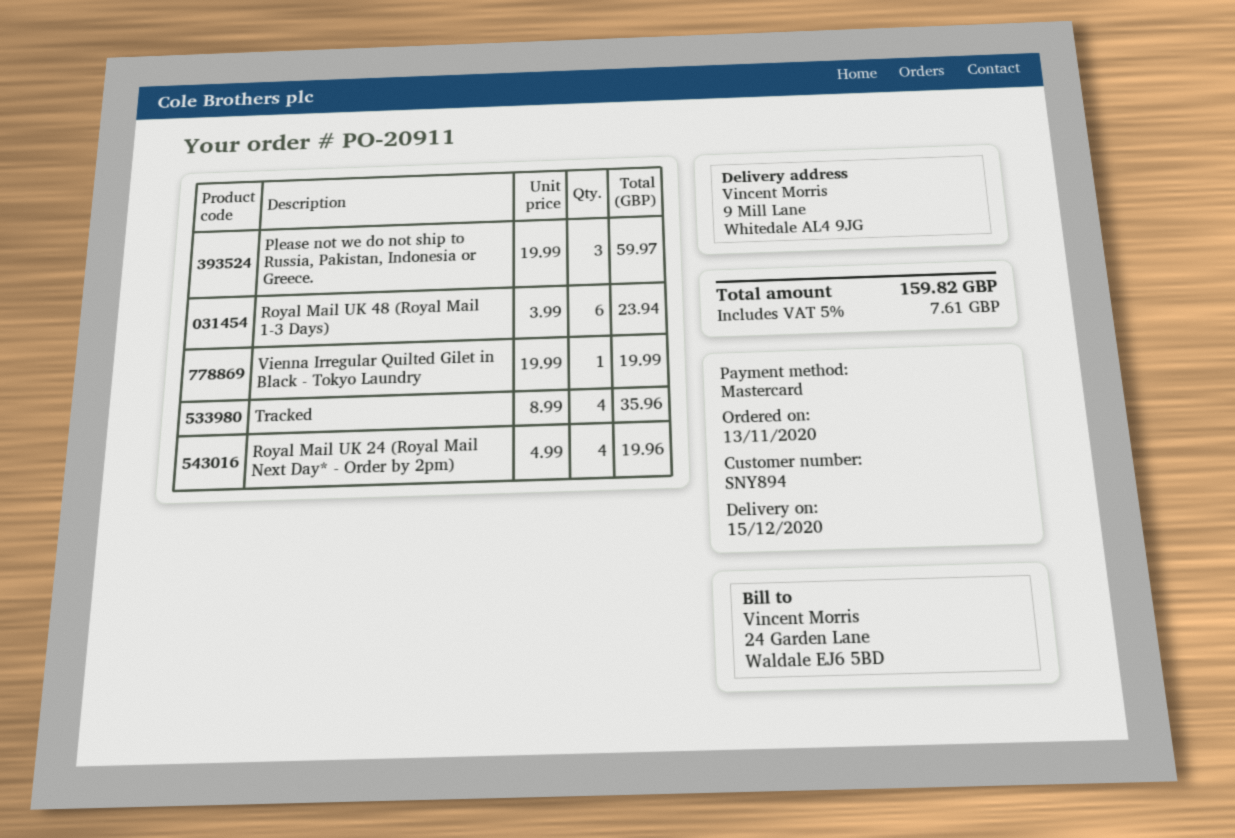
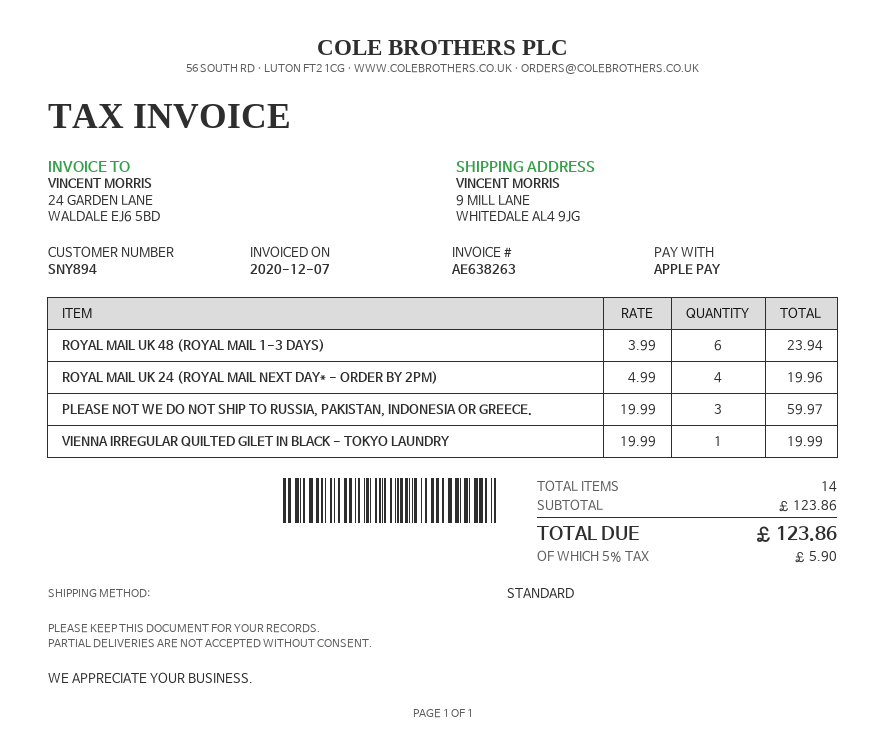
payment method: Mastercard -> Apple Pay
Tracked: 4 x 8.99 = 35.96 -> none
tax: 5% = 7.61 -> 5% = 5.90
total: 159.82 -> 123.86

